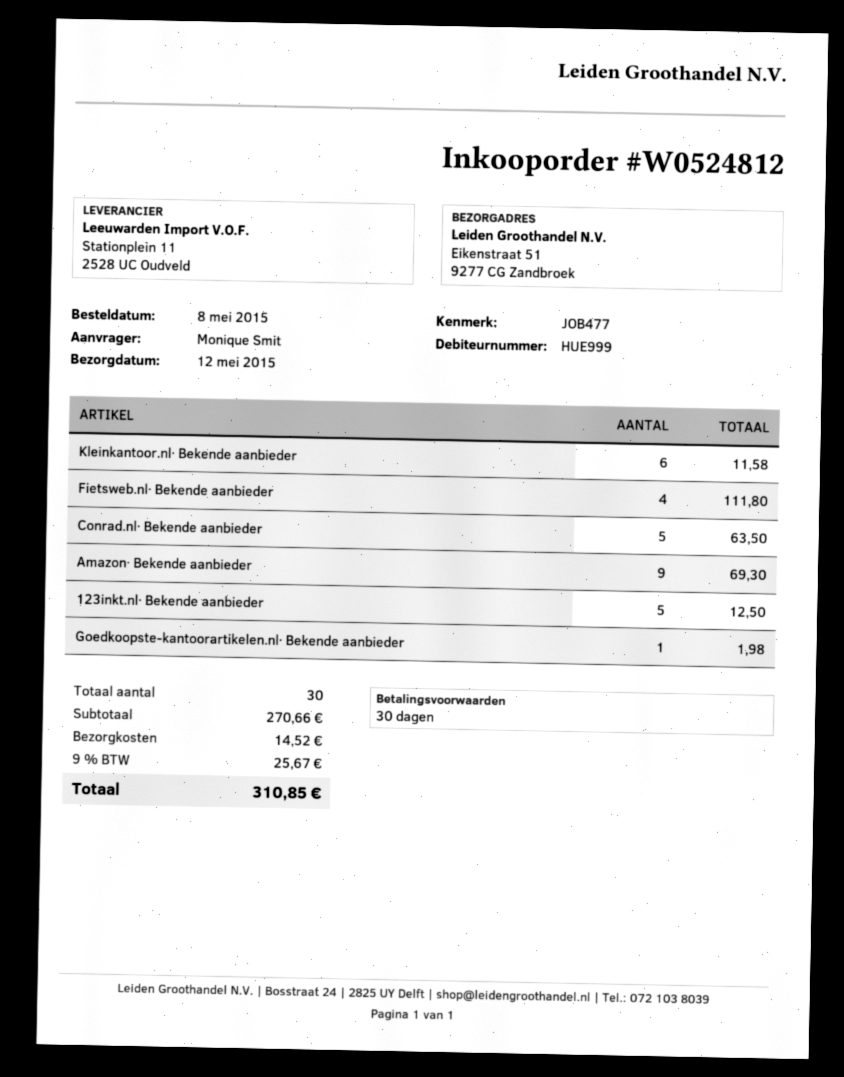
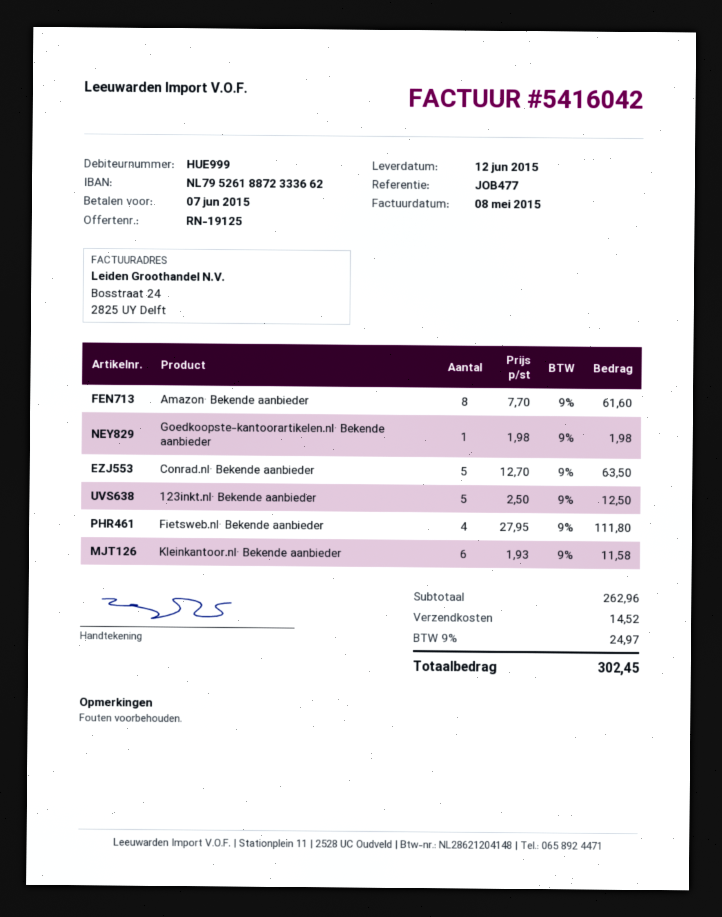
delivery date: 2015-05-12 -> 2015-06-12
Amazon· Bekende aanbieder: 9 for 69.30 -> 8 for 61.60
subtotal: 270.66 -> 262.96
tax: 9% = 25.67 -> 9% = 24.97
total: 310.85 -> 302.45

